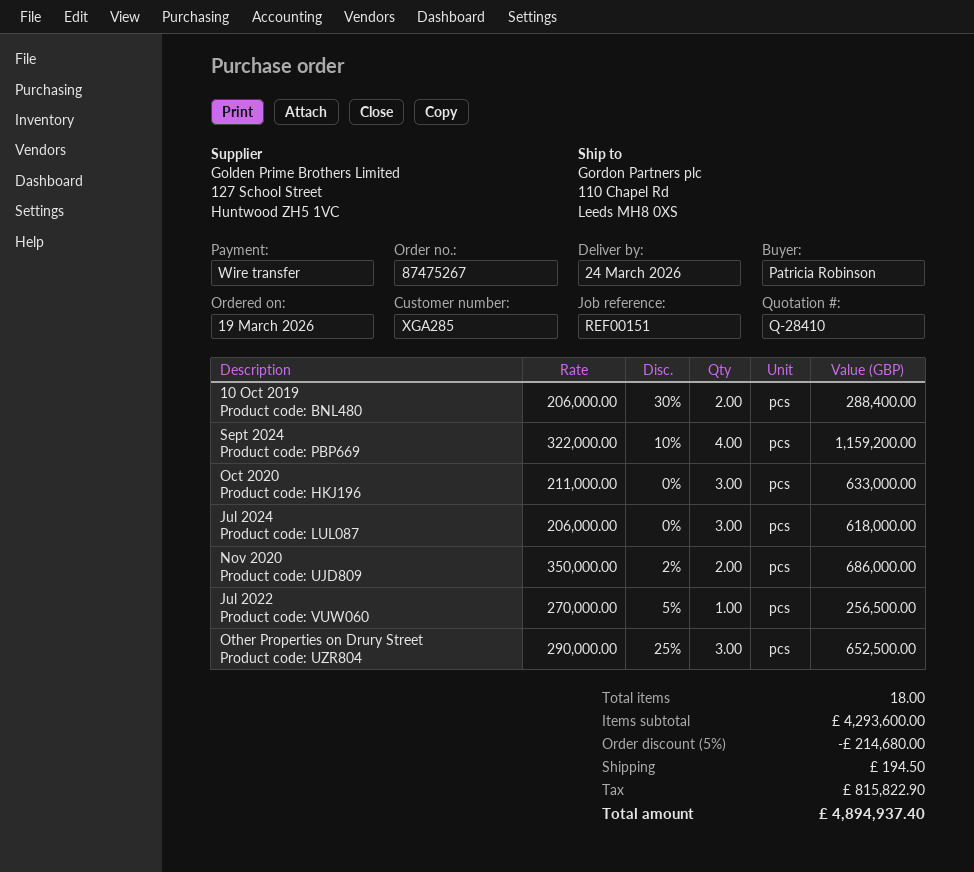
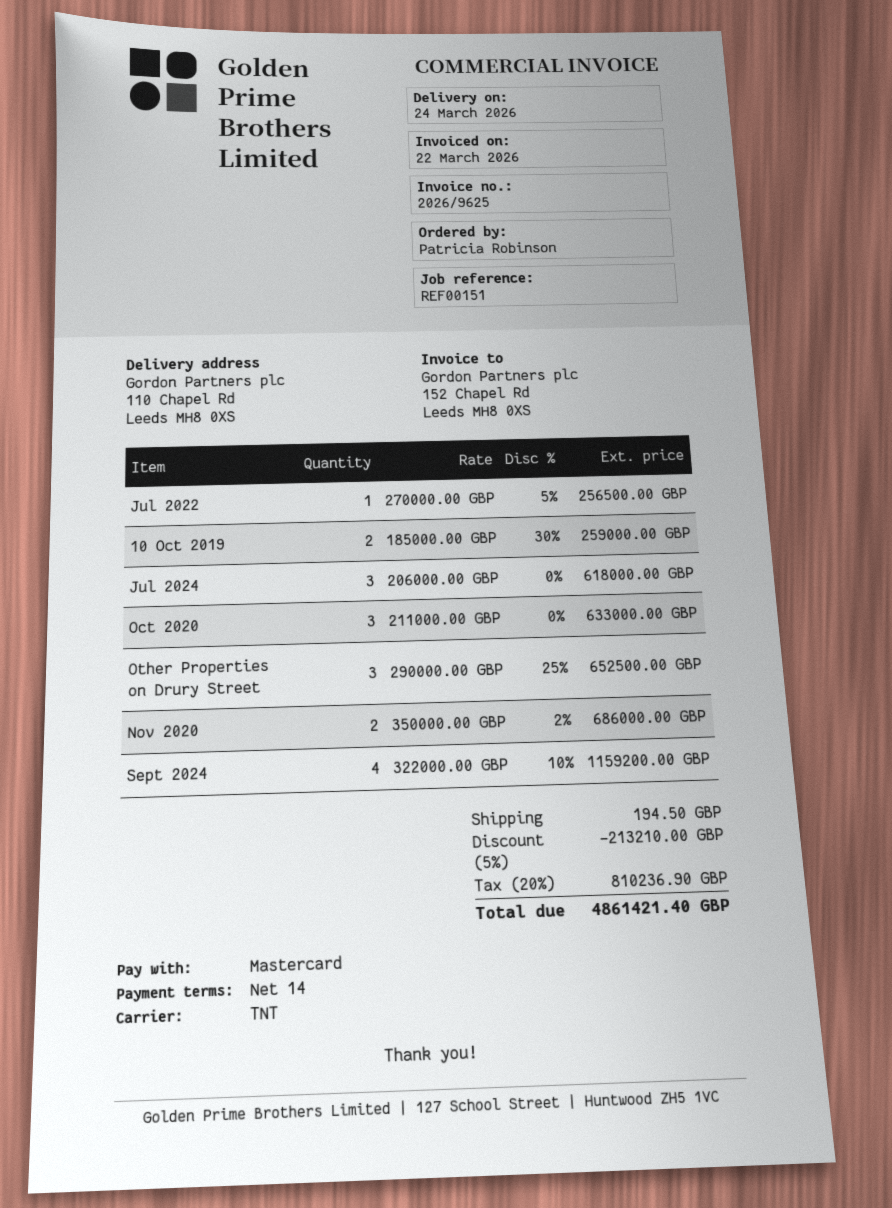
payment method: bank transfer -> Mastercard
10 Oct 2019: 2 x 206000.00 - 30% = 288400.00 -> 2 x 185000.00 - 30% = 259000.00
discount: 5% = 214680.00 -> 5% = 213210.00
tax: 815822.90 -> 810236.90
total: 4894937.40 -> 4861421.40

